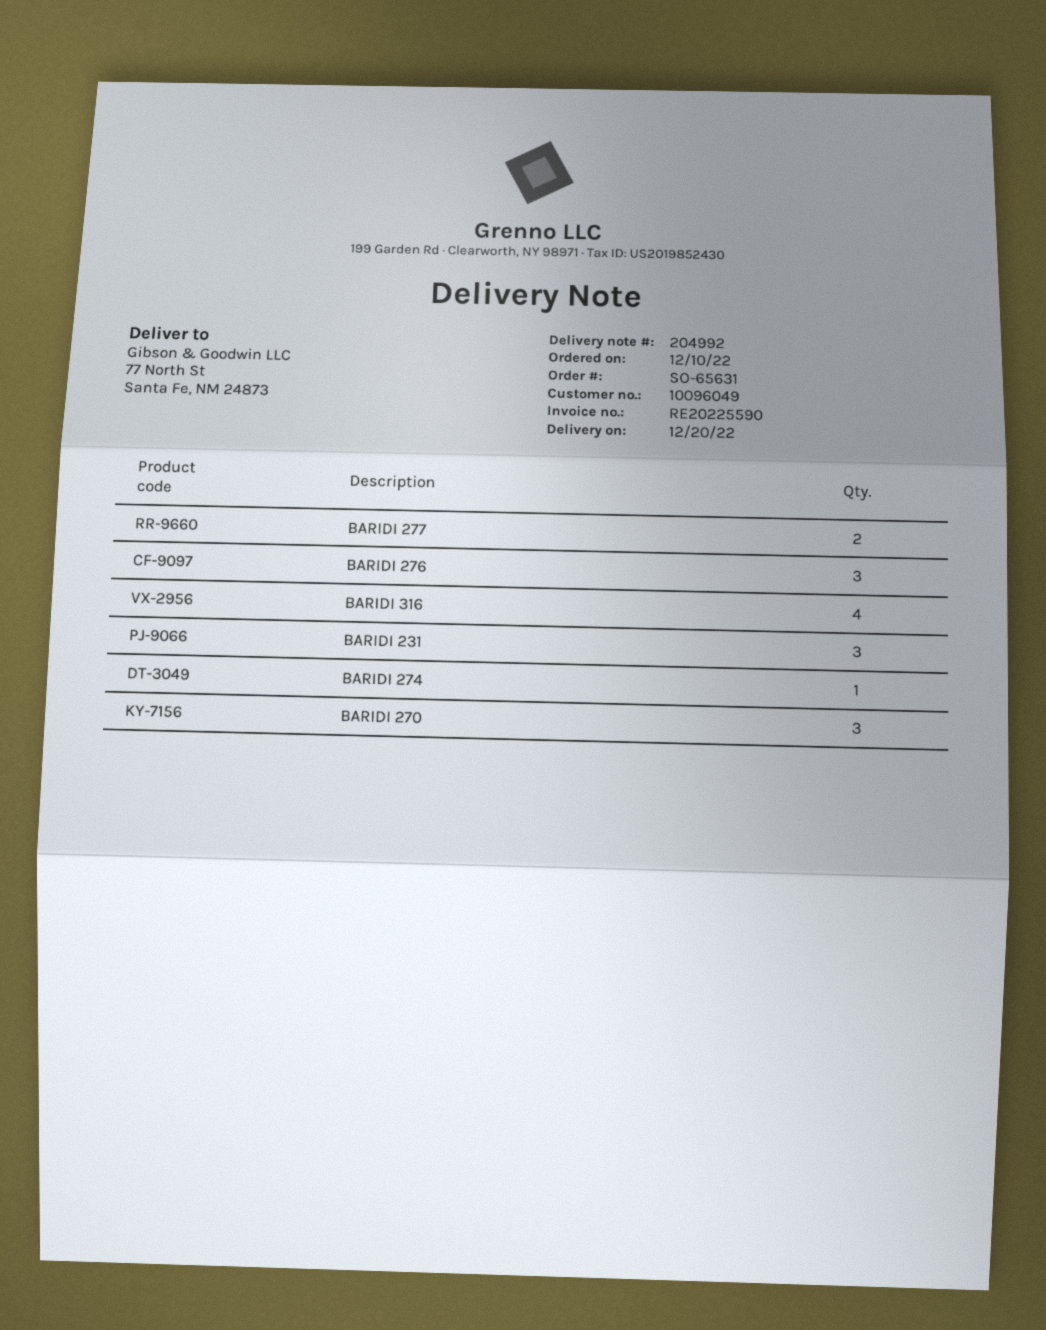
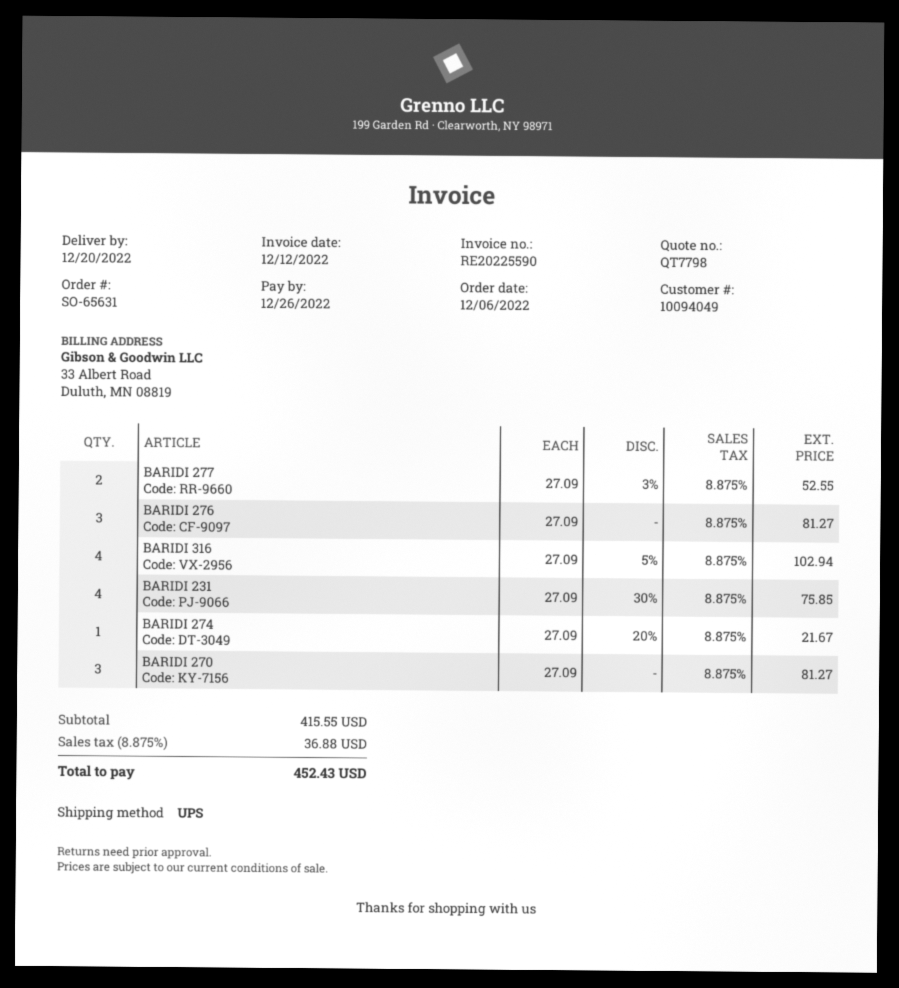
order date: 2022-12-10 -> 2022-12-06
customer number: 10096049 -> 10094049
BARIDI 231: 3 -> 4

